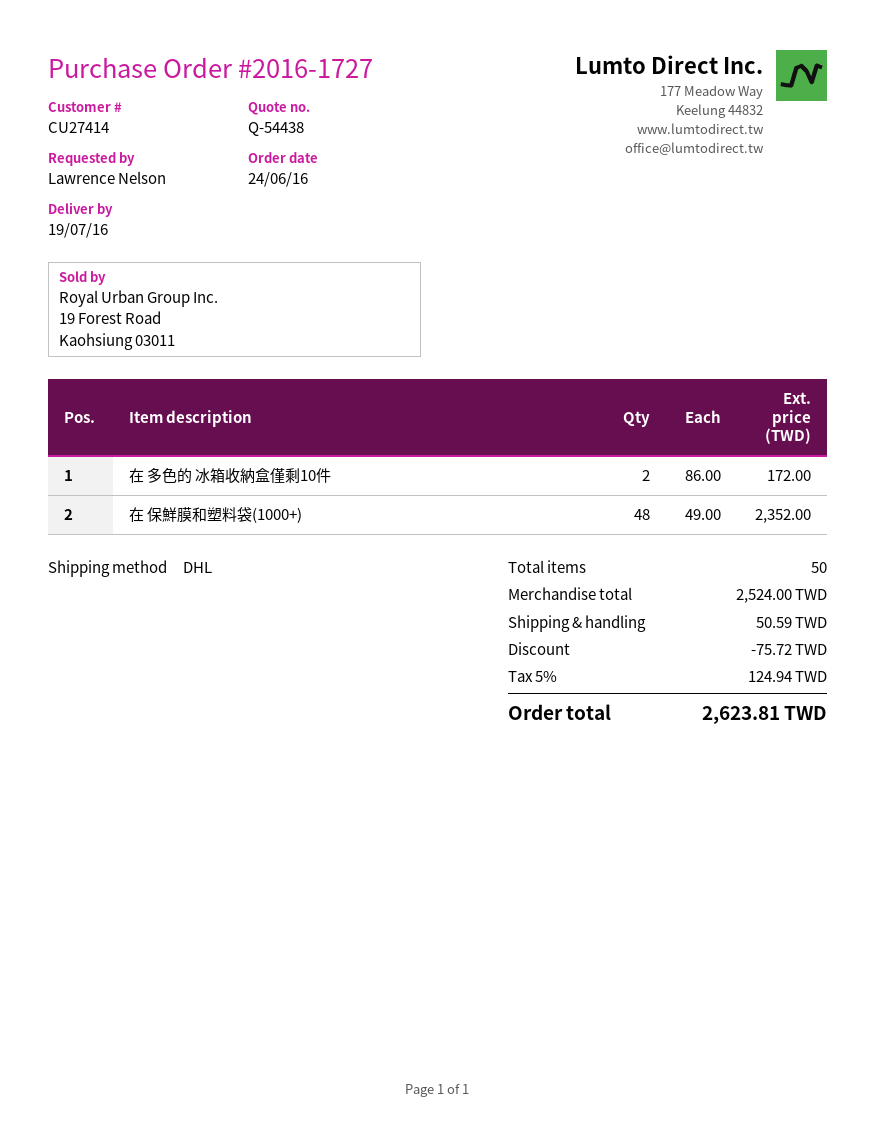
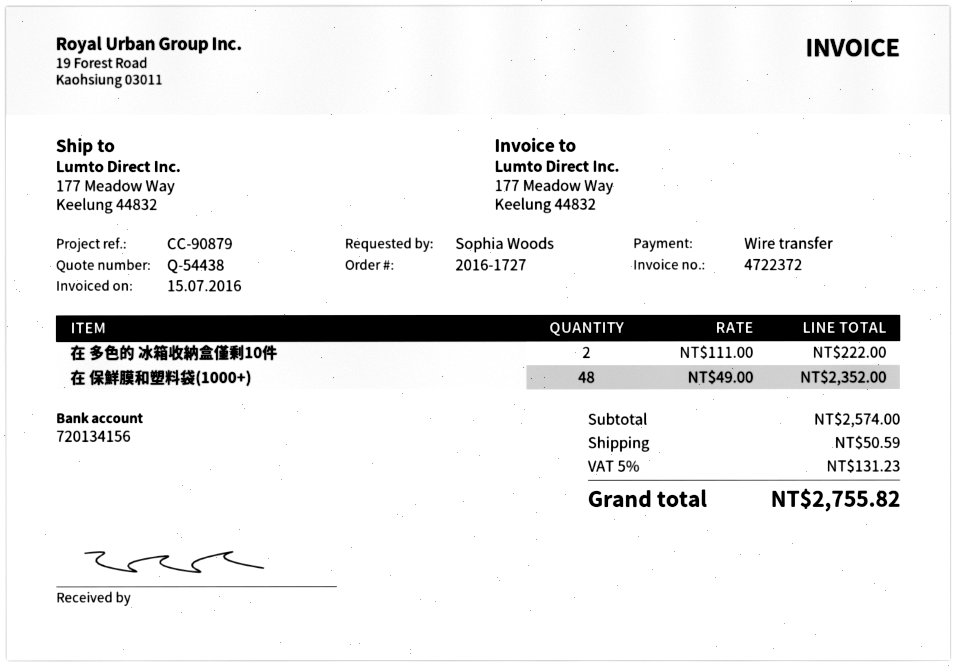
ordered by: Lawrence Nelson -> Sophia Woods
在 多色的 冰箱收納盒僅剩10件: 2 x 86.00 = 172.00 -> 2 x 111.00 = 222.00
subtotal: 2524.00 -> 2574.00
discount: 75.72 -> none
tax: 5% = 124.94 -> 5% = 131.23
total: 2623.81 -> 2755.82

